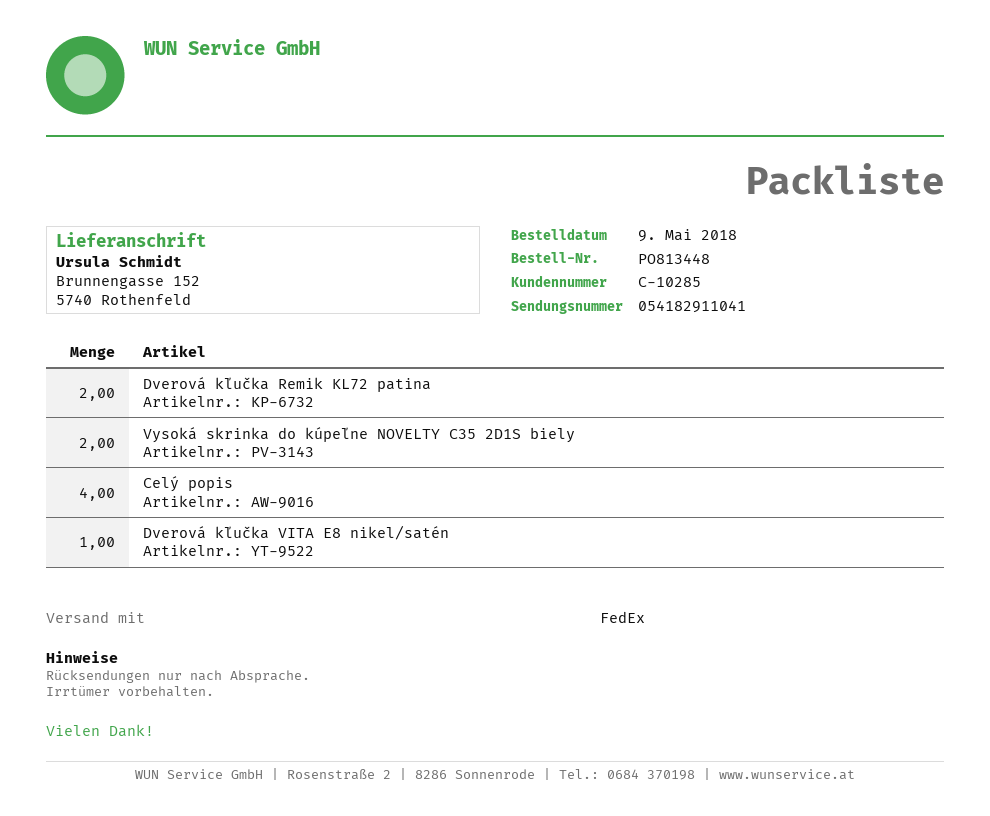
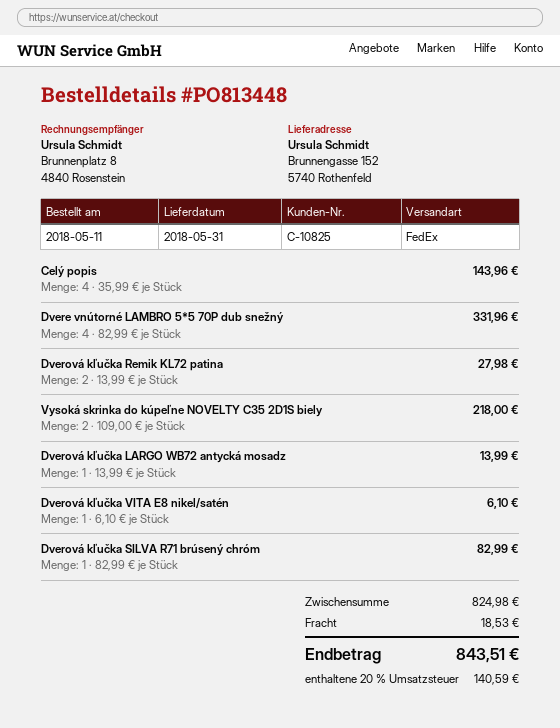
order date: 2018-05-09 -> 2018-05-11
customer number: C-10285 -> C-10825
Dvere vnútorné LAMBRO 5*5 70P dub snežný: none -> 4
Dverová kľučka LARGO WB72 antycká mosadz: none -> 1
Dverová kľučka SILVA R71 brúsený chróm: none -> 1

